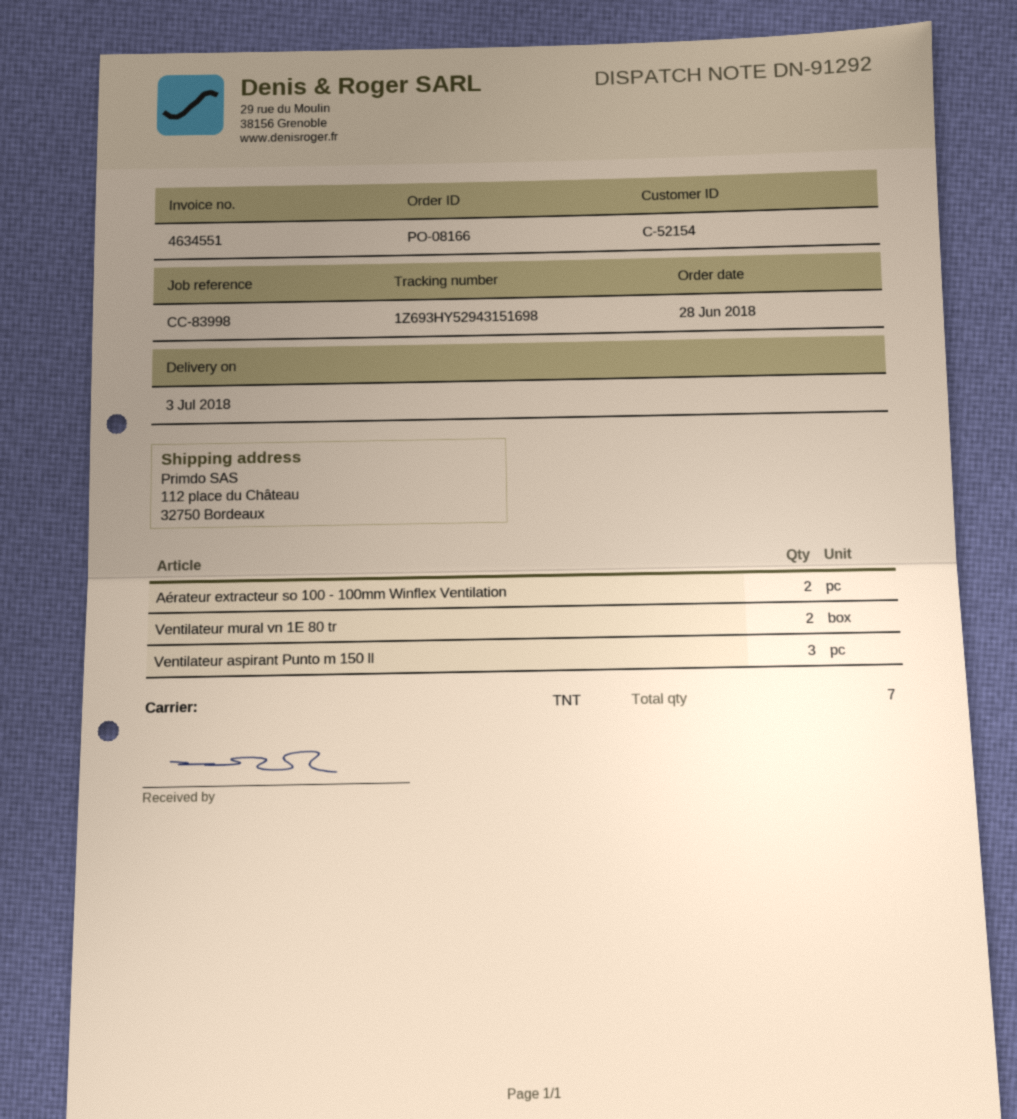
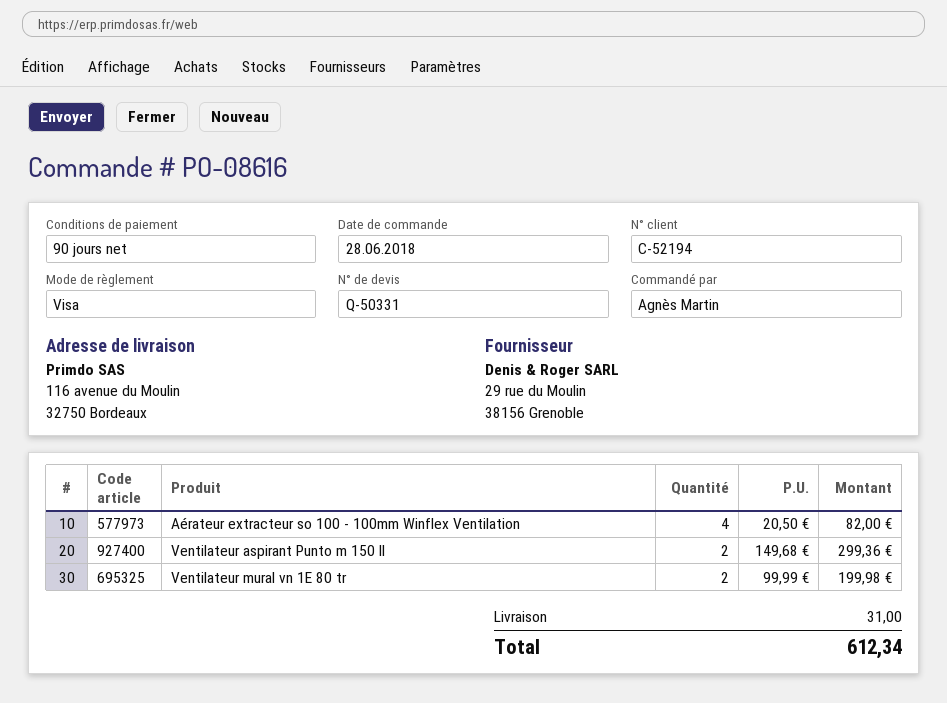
order number: PO-08166 -> PO-08616
customer number: C-52154 -> C-52194
ship to: 112 place du Château, 32750 Bordeaux -> 116 avenue du Moulin, 32750 Bordeaux
Aérateur extracteur so 100 - 100mm Winflex Ventilation: 2 -> 4
Ventilateur aspirant Punto m 150 ll: 3 -> 2

